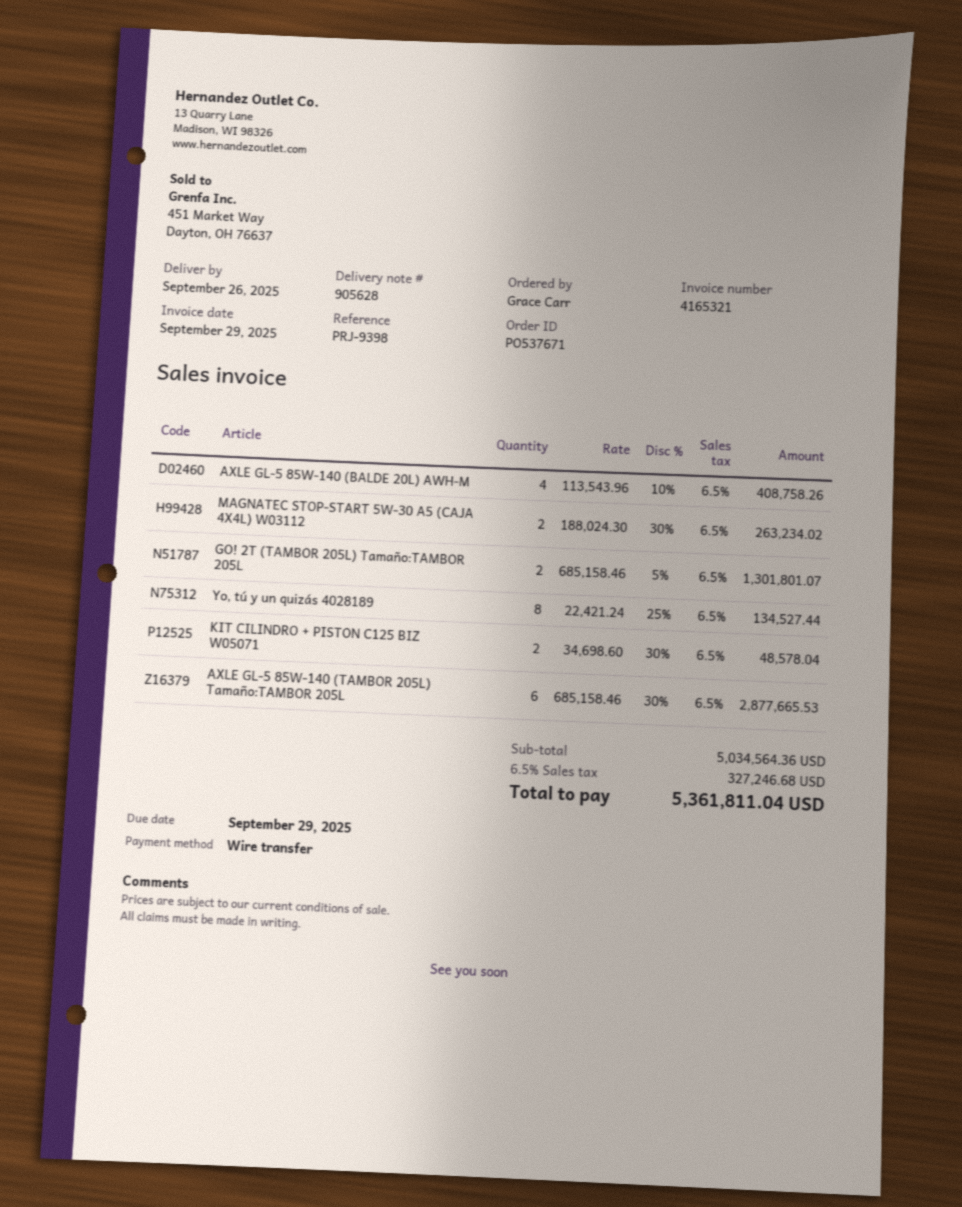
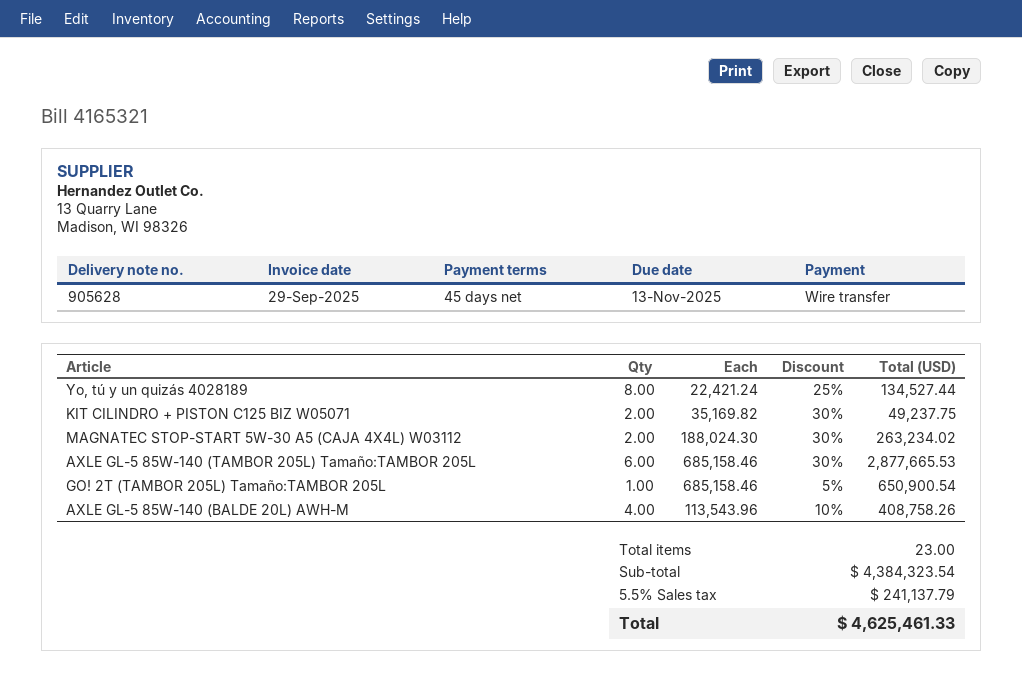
due date: 2025-09-29 -> 2025-11-13
GO! 2T (TAMBOR 205L) Tamaño:TAMBOR 205L: 2 x 685158.46 - 5% = 1301801.07 -> 1 x 685158.46 - 5% = 650900.54
KIT CILINDRO + PISTON C125 BIZ W05071: 2 x 34698.60 - 30% = 48578.04 -> 2 x 35169.82 - 30% = 49237.75
subtotal: 5034564.36 -> 4384323.54
tax: 6.5% = 327246.68 -> 5.5% = 241137.79
total: 5361811.04 -> 4625461.33

